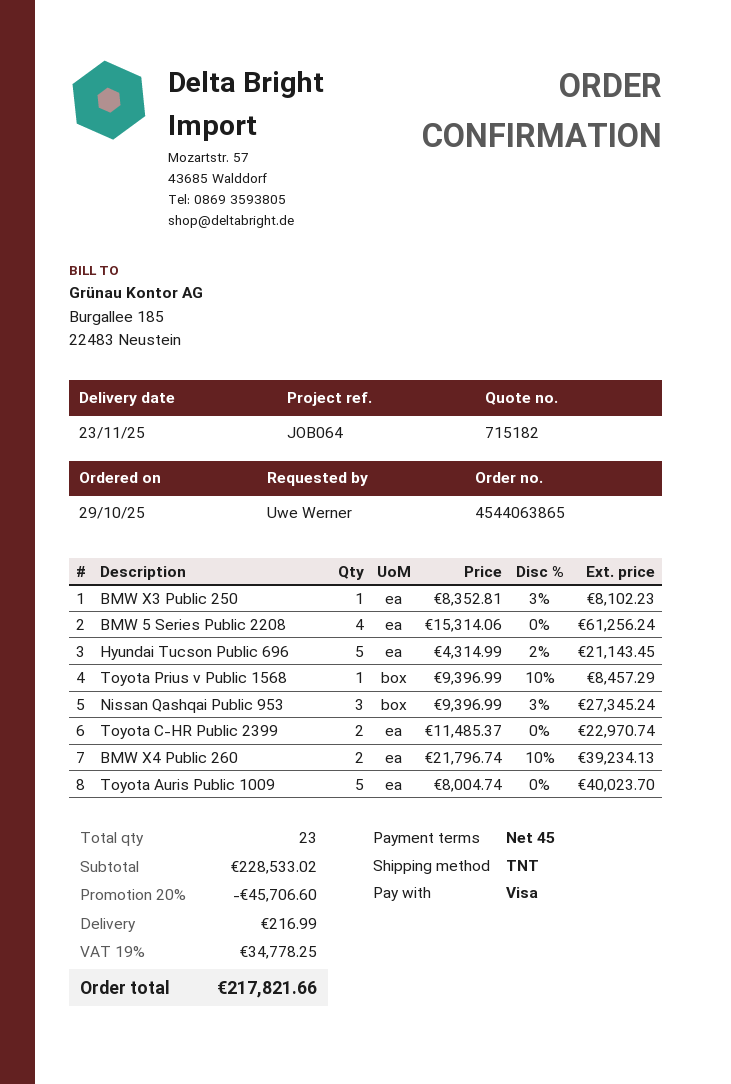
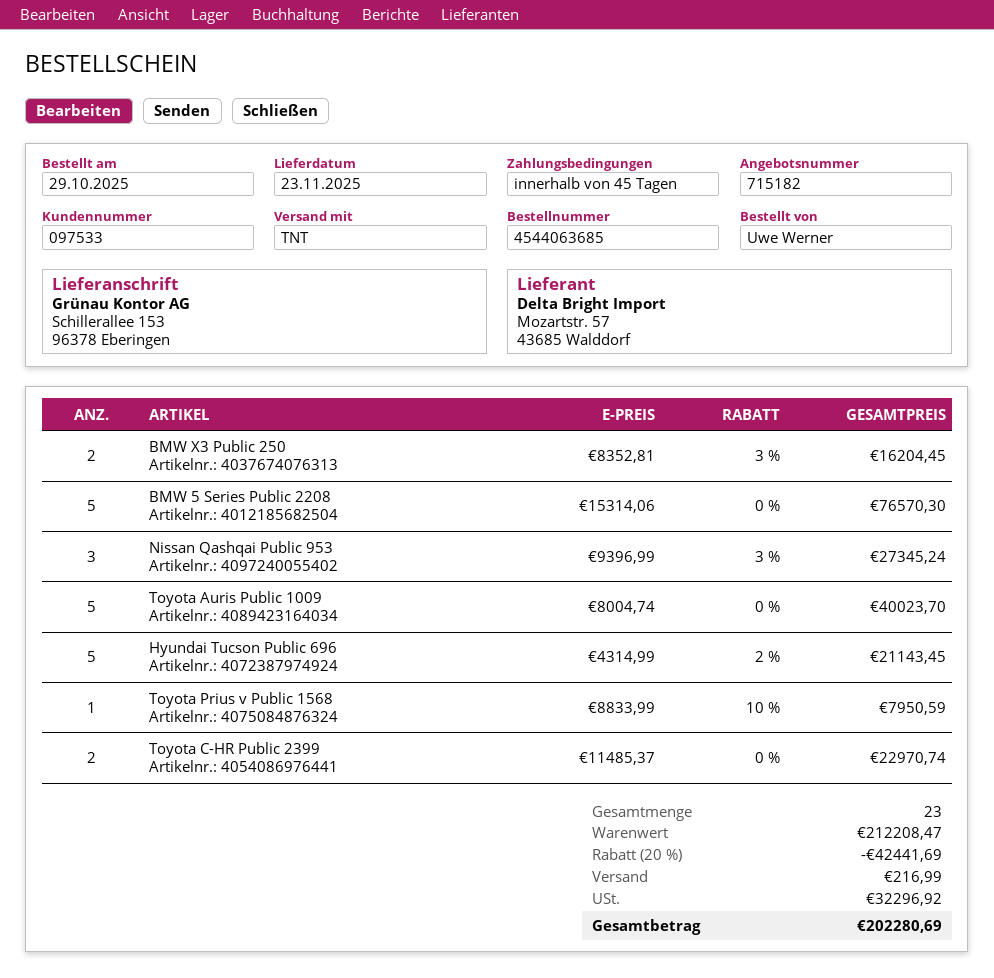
order number: 4544063865 -> 4544063685
BMW X3 Public 250: 1 x 8352.81 - 3% = 8102.23 -> 2 x 8352.81 - 3% = 16204.45
BMW 5 Series Public 2208: 4 x 15314.06 = 61256.24 -> 5 x 15314.06 = 76570.30
Toyota Prius v Public 1568: 1 x 9396.99 - 10% = 8457.29 -> 1 x 8833.99 - 10% = 7950.59
BMW X4 Public 260: 2 x 21796.74 - 10% = 39234.13 -> none
subtotal: 228533.02 -> 212208.47
discount: 20% = 45706.60 -> 20% = 42441.69
tax: 34778.25 -> 32296.92
total: 217821.66 -> 202280.69

